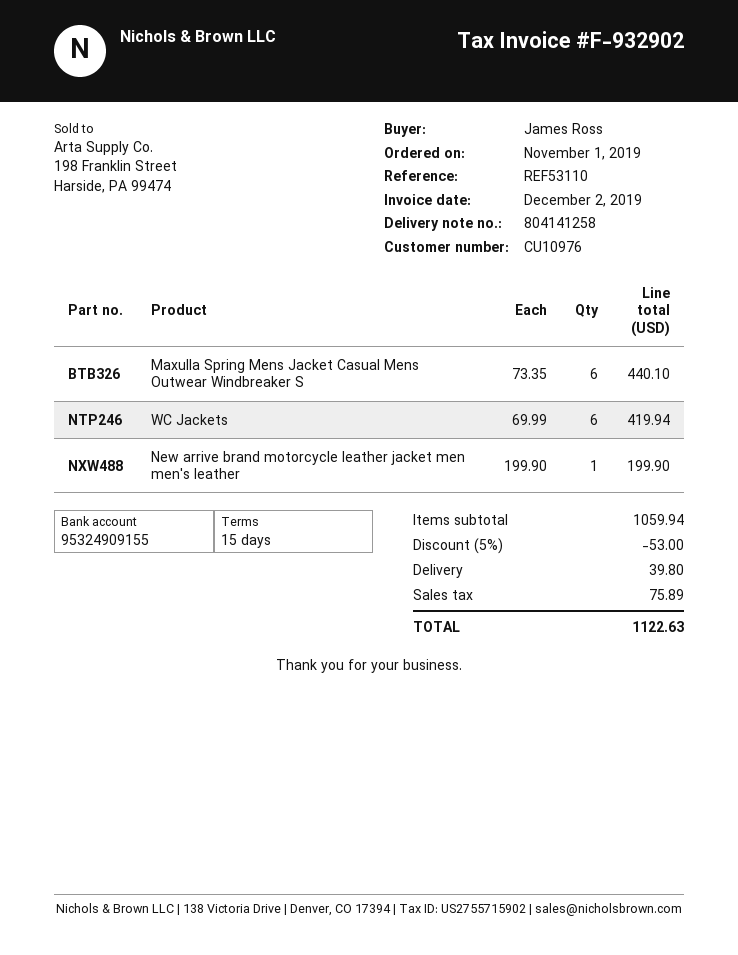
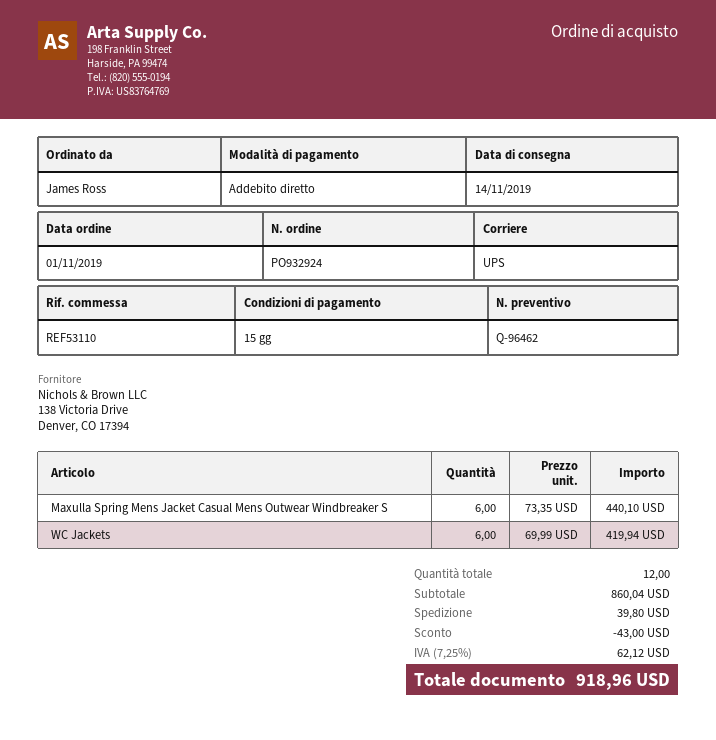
New arrive brand motorcycle leather jacket men men's leather: 1 x 199.90 = 199.90 -> none
subtotal: 1059.94 -> 860.04
discount: 53.00 -> 43.00
tax: 75.89 -> 62.12
total: 1122.63 -> 918.96

